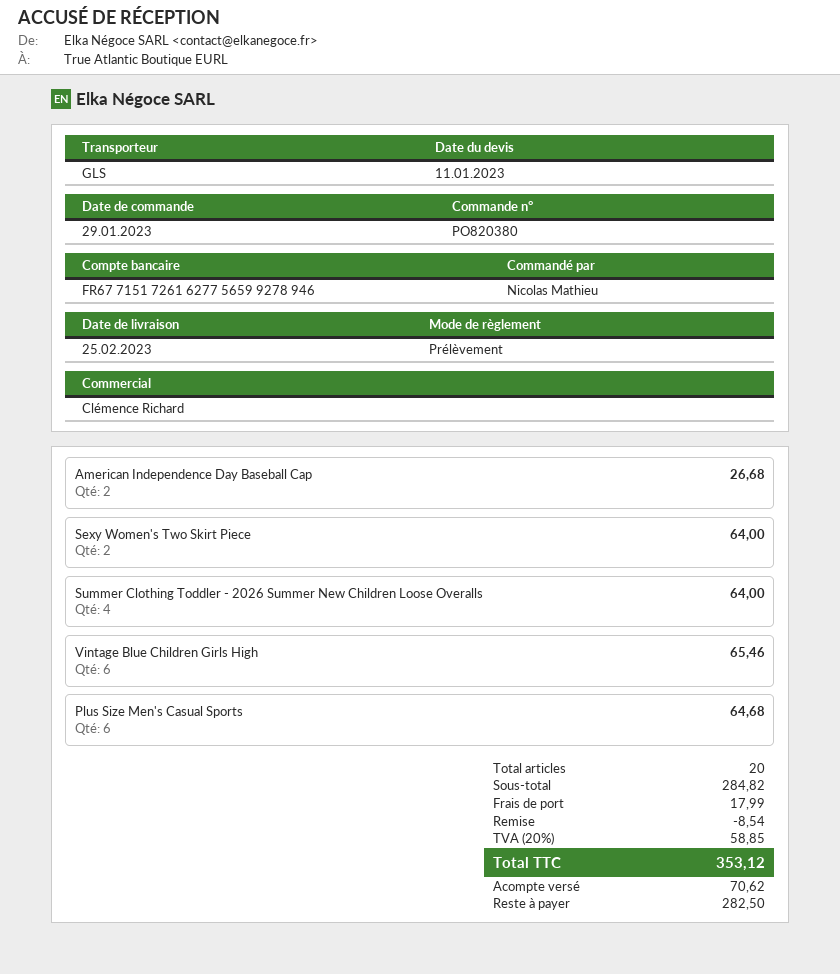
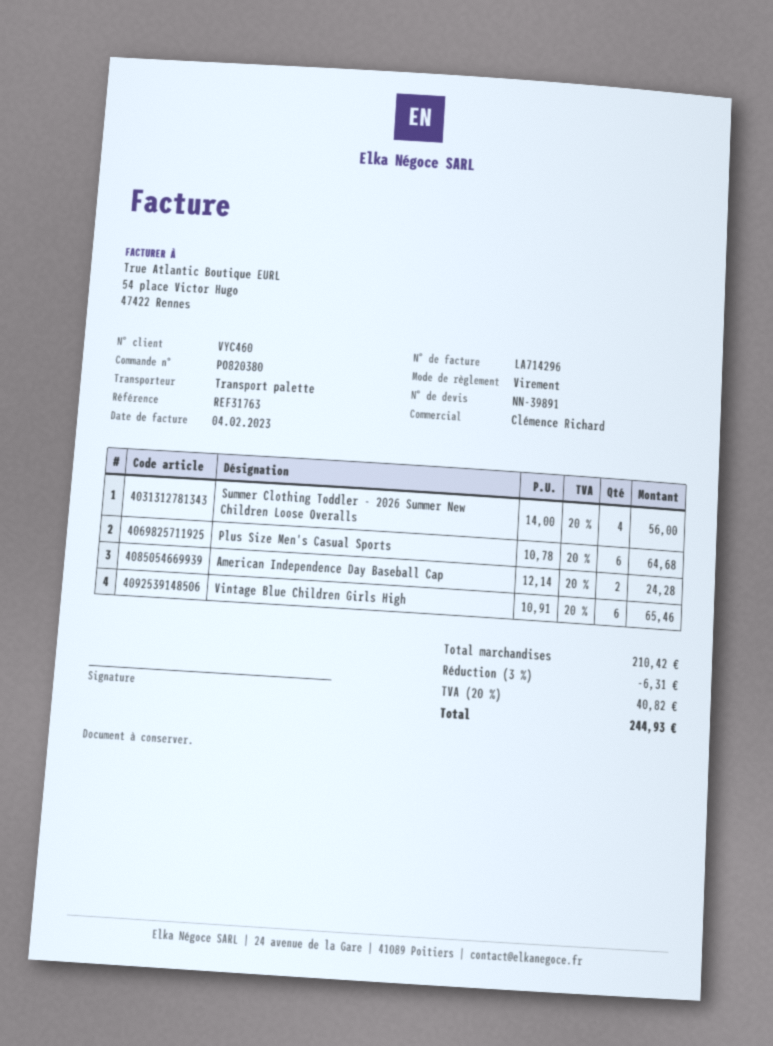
payment method: direct debit -> bank transfer
shipping method: GLS -> pallet freight
American Independence Day Baseball Cap: 2 for 26.68 -> 2 for 24.28
Sexy Women's Two Skirt Piece: 2 for 64.00 -> none
Summer Clothing Toddler - 2026 Summer New Children Loose Overalls: 4 for 64.00 -> 4 for 56.00
subtotal: 284.82 -> 210.42
discount: 8.54 -> 6.31
shipping: 17.99 -> none
tax: 20% = 58.85 -> 20% = 40.82
total: 353.12 -> 244.93

